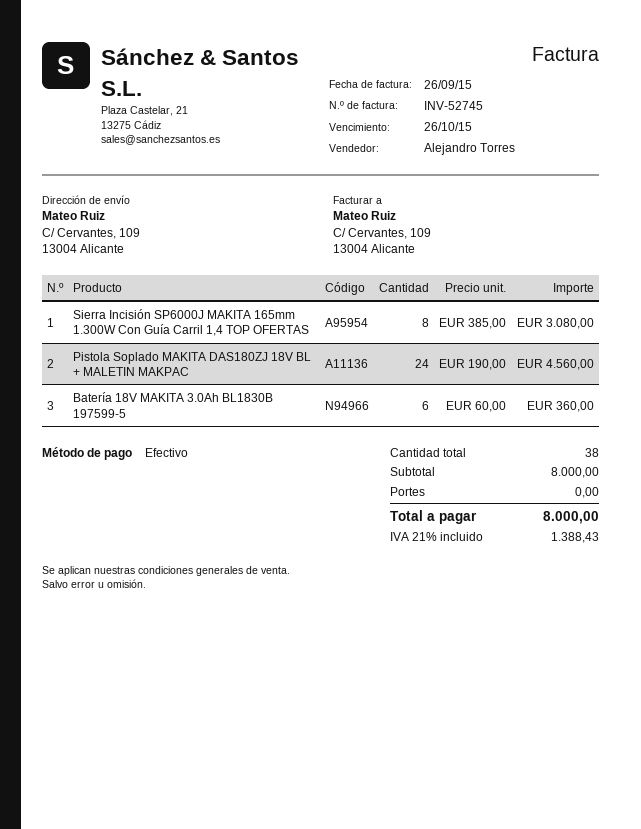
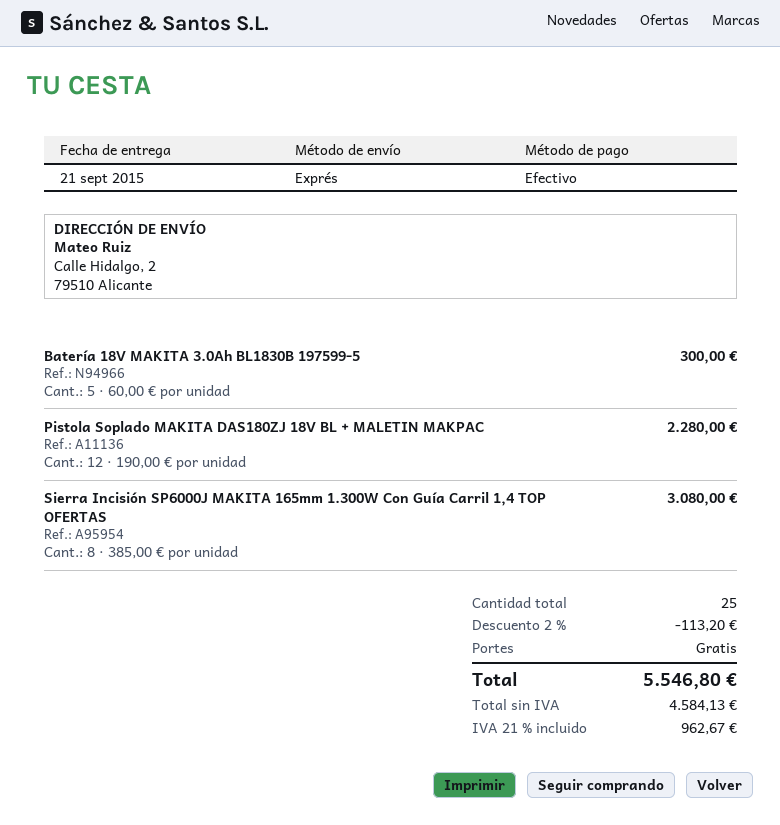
ship to: C/ Cervantes, 109, 13004 Alicante -> Calle Hidalgo, 2, 79510 Alicante
Pistola Soplado MAKITA DAS180ZJ 18V BL + MALETIN MAKPAC: 24 x 190.00 = 4560.00 -> 12 x 190.00 = 2280.00
Batería 18V MAKITA 3.0Ah BL1830B 197599-5: 6 x 60.00 = 360.00 -> 5 x 60.00 = 300.00
total quantity: 38 -> 25
discount: none -> 2% = 113.20
tax: 21% = 1388.43 -> 21% = 962.67
total: 8000.00 -> 5546.80

